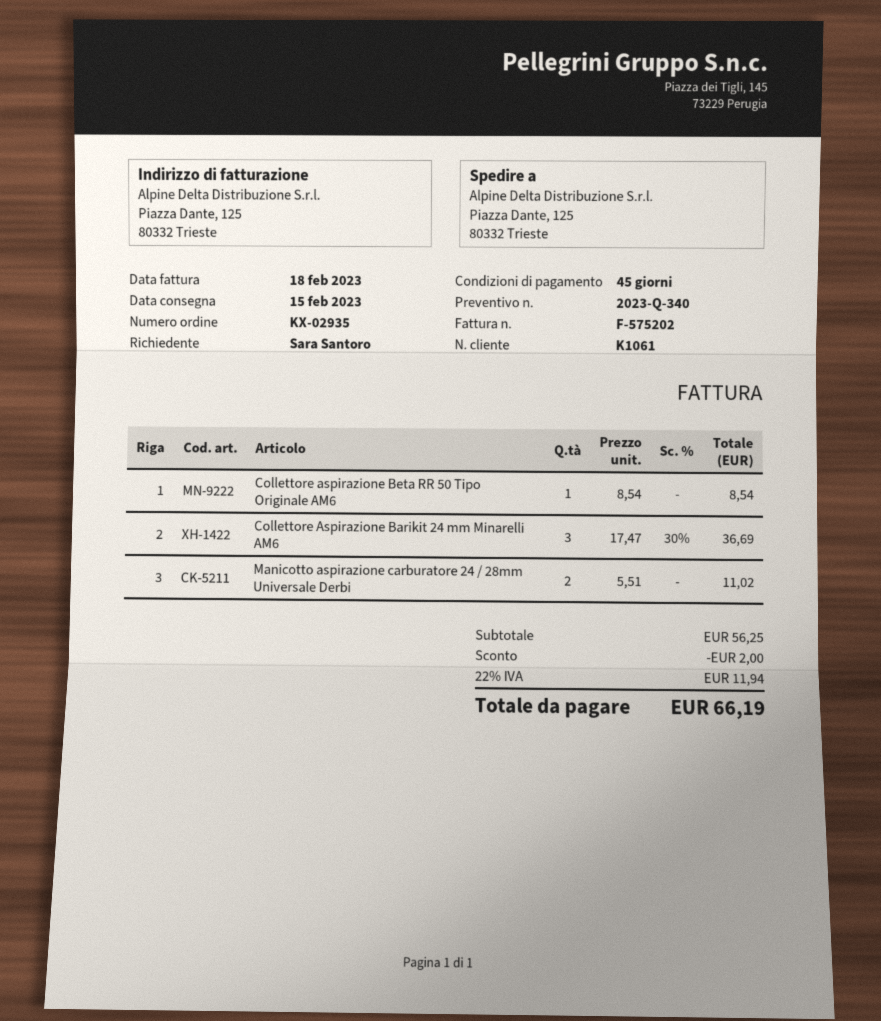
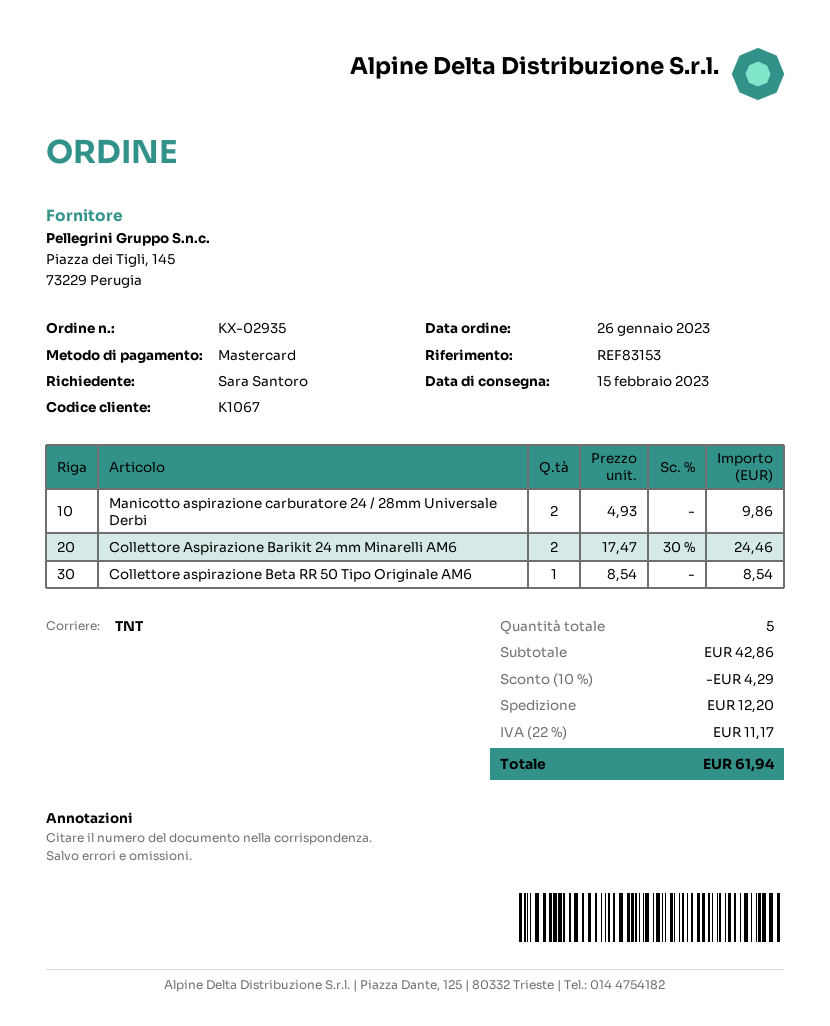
customer number: K1061 -> K1067
Collettore Aspirazione Barikit 24 mm Minarelli AM6: 3 x 17.47 - 30% = 36.69 -> 2 x 17.47 - 30% = 24.46
Manicotto aspirazione carburatore 24 / 28mm Universale Derbi: 2 x 5.51 = 11.02 -> 2 x 4.93 = 9.86
subtotal: 56.25 -> 42.86
discount: 2.00 -> 4.29
shipping: none -> 12.20
tax: 22% = 11.94 -> 22% = 11.17
total: 66.19 -> 61.94

